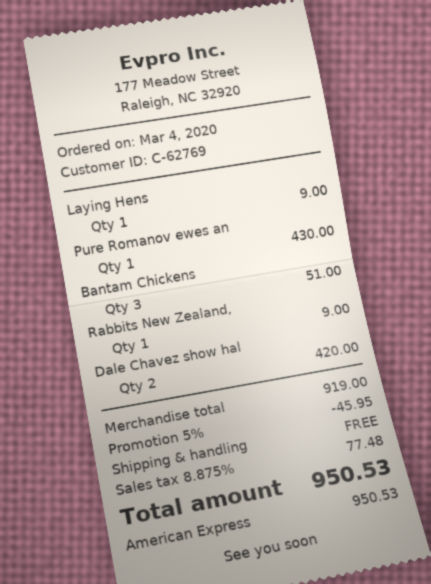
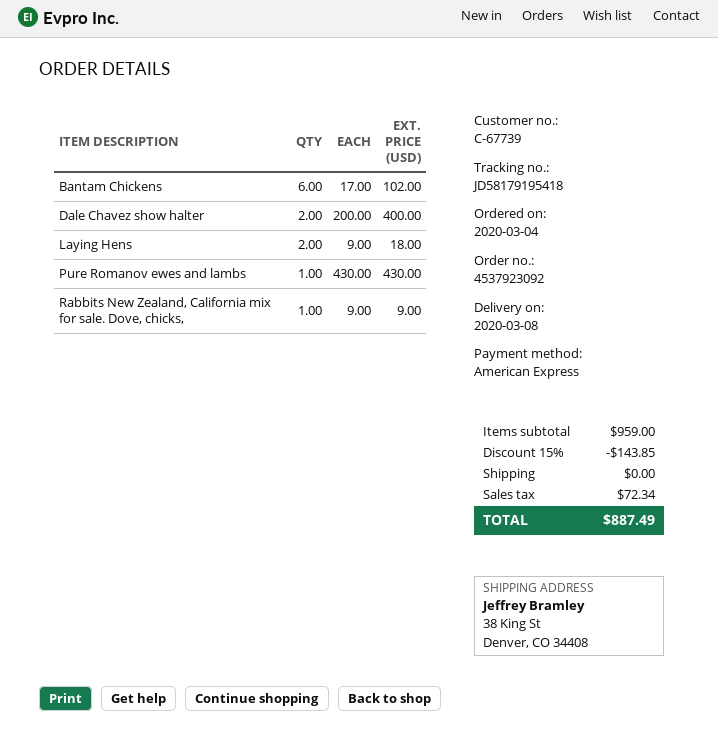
customer number: C-62769 -> C-67739
Laying Hens: 1 for 9.00 -> 2 for 18.00
Bantam Chickens: 3 for 51.00 -> 6 for 102.00
Dale Chavez show hal: 2 for 420.00 -> 2 for 400.00
subtotal: 919.00 -> 959.00
discount: 5% = 45.95 -> 15% = 143.85
tax: 77.48 -> 72.34
total: 950.53 -> 887.49

